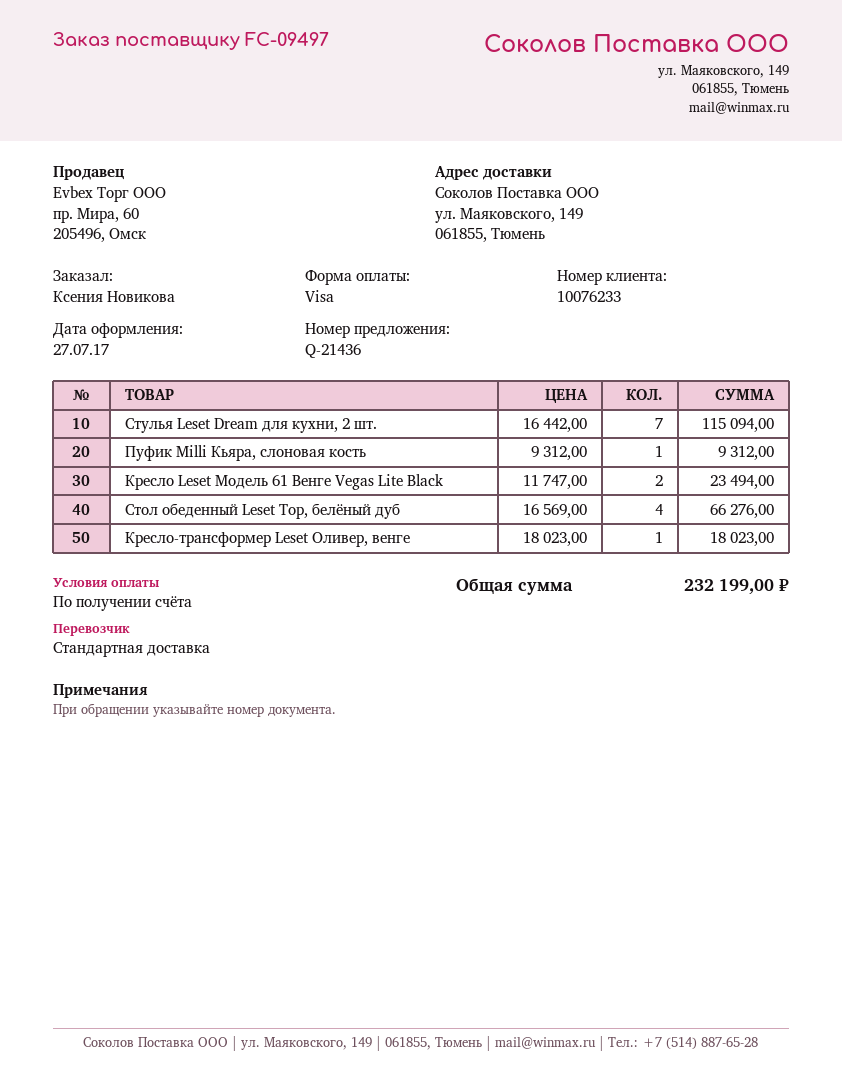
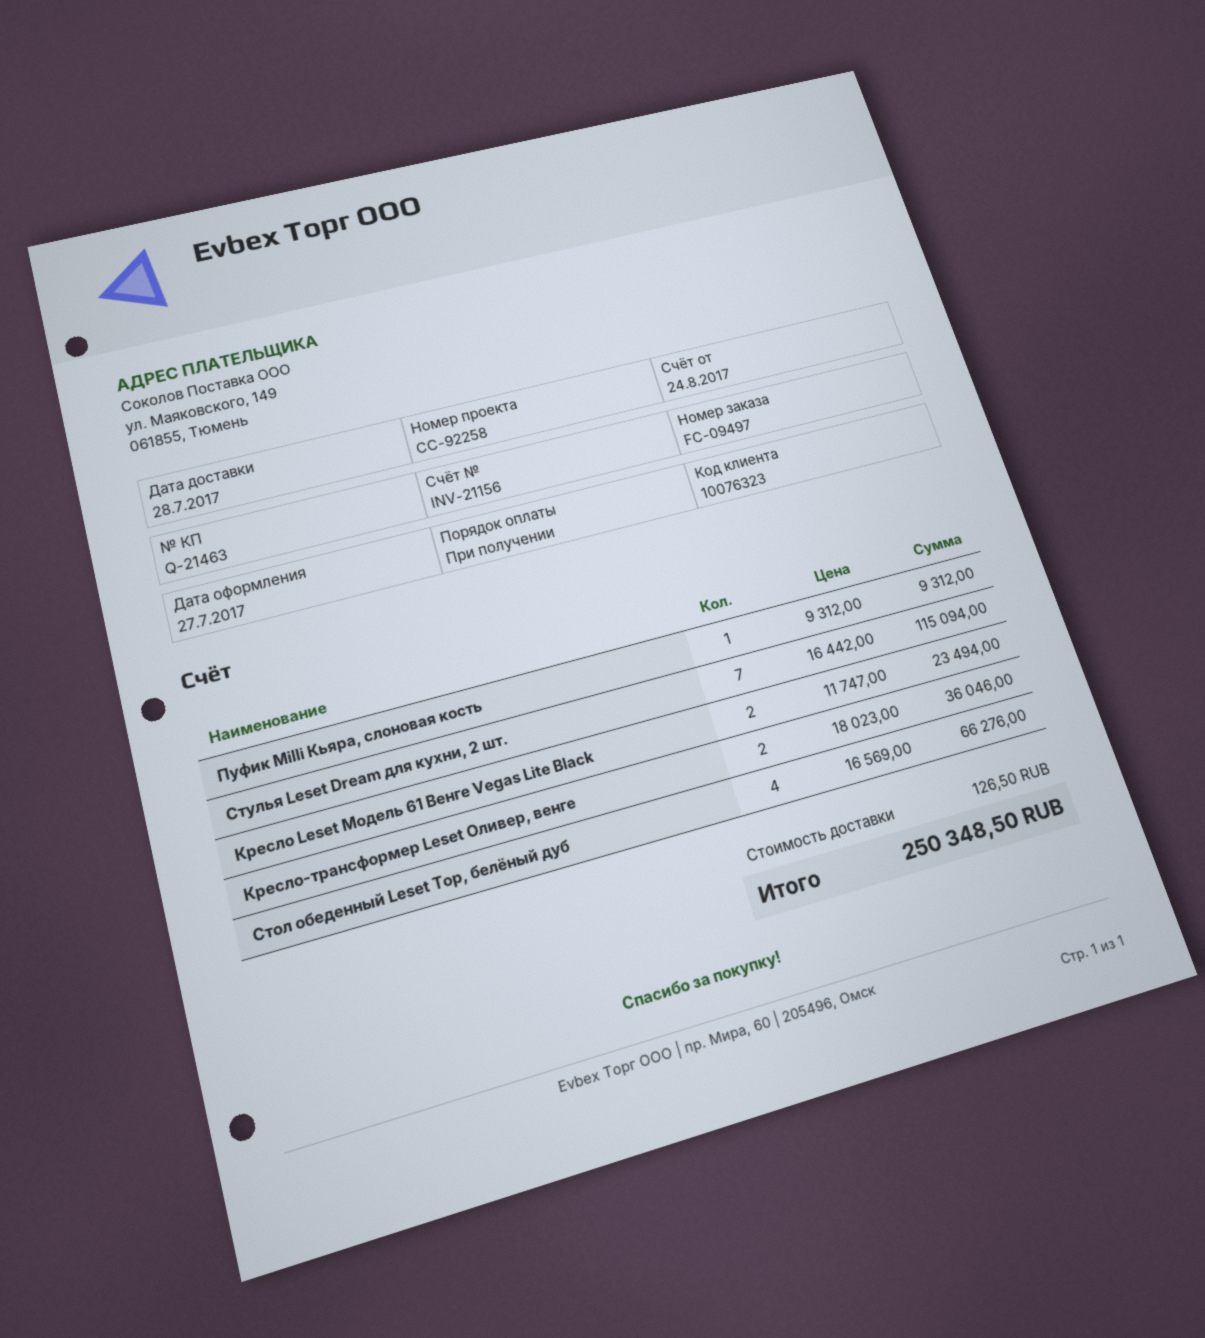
quote number: Q-21436 -> Q-21463
customer number: 10076233 -> 10076323
Кресло-трансформер Leset Оливер, венге: 1 x 18023.00 = 18023.00 -> 2 x 18023.00 = 36046.00
shipping: none -> 126.50
total: 232199.00 -> 250348.50

